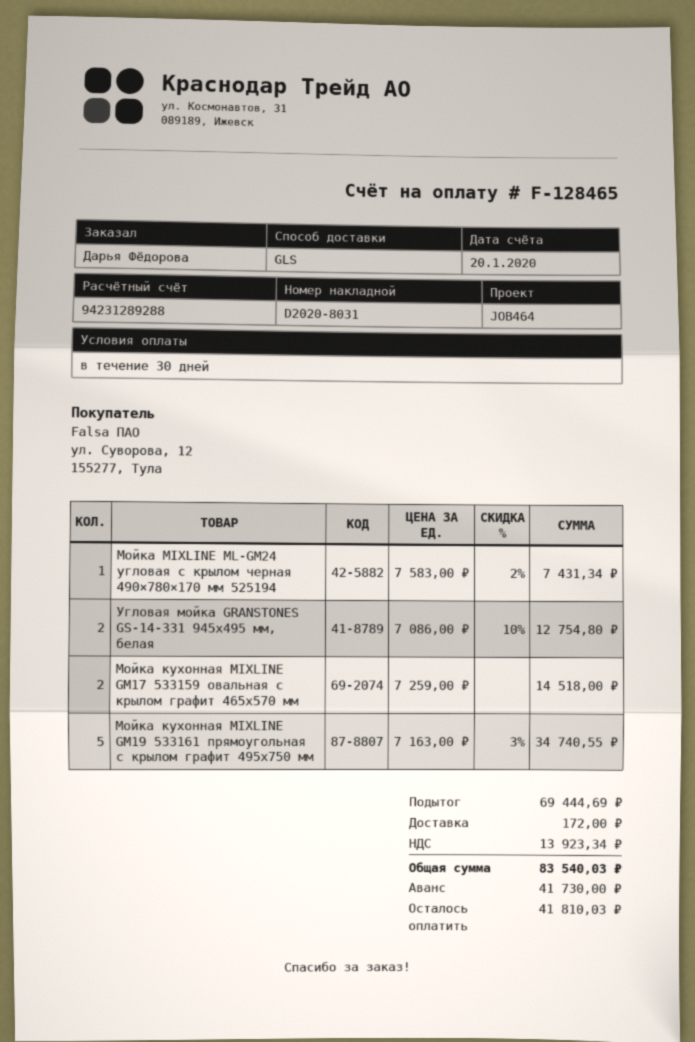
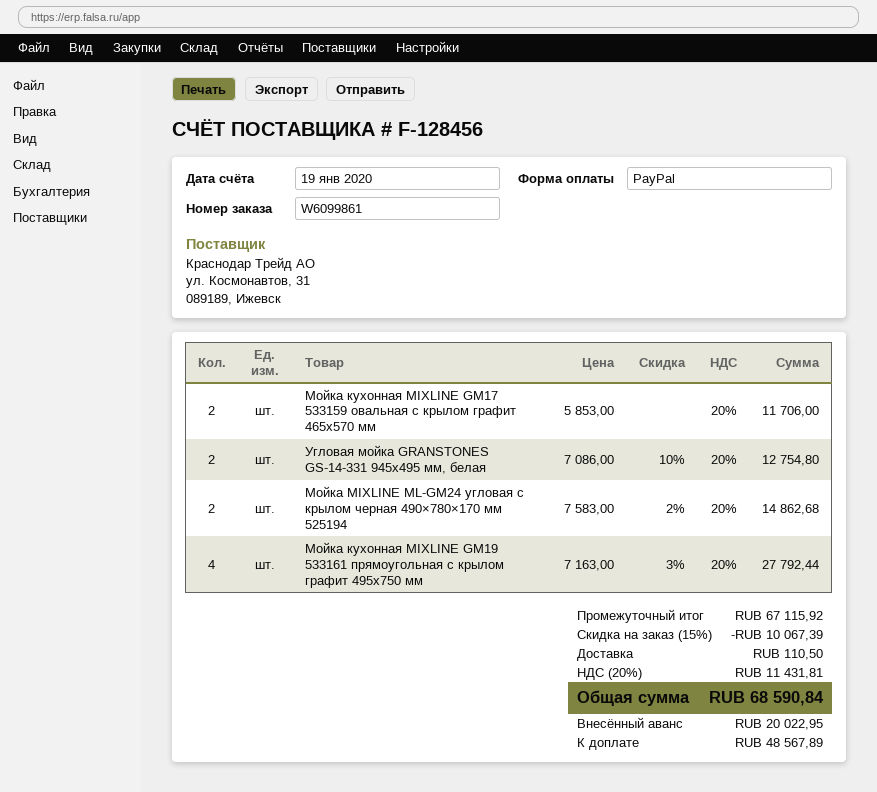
invoice number: F-128465 -> F-128456
invoice date: 2020-01-20 -> 2020-01-19
Мойка MIXLINE ML-GM24 угловая с крылом черная 490×780×170 мм 525194: 1 x 7583.00 - 2% = 7431.34 -> 2 x 7583.00 - 2% = 14862.68
Мойка кухонная MIXLINE GM17 533159 овальная с крылом графит 465х570 мм: 2 x 7259.00 = 14518.00 -> 2 x 5853.00 = 11706.00
Мойка кухонная MIXLINE GM19 533161 прямоугольная с крылом графит 495х750 мм: 5 x 7163.00 - 3% = 34740.55 -> 4 x 7163.00 - 3% = 27792.44
subtotal: 69444.69 -> 67115.92
discount: none -> 15% = 10067.39
shipping: 172.00 -> 110.50
tax: 13923.34 -> 11431.81
total: 83540.03 -> 68590.84
deposit: 41730.00 -> 20022.95
balance: 41810.03 -> 48567.89

